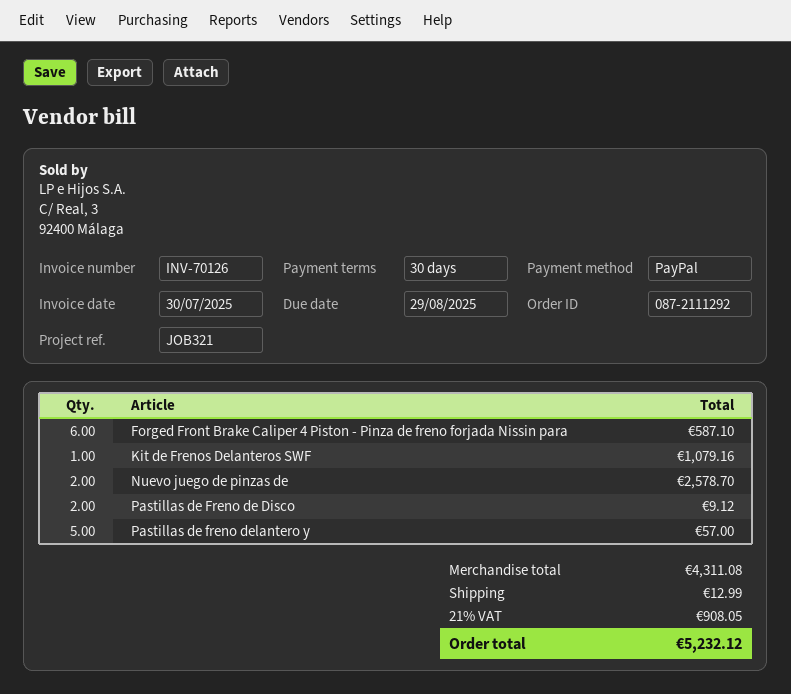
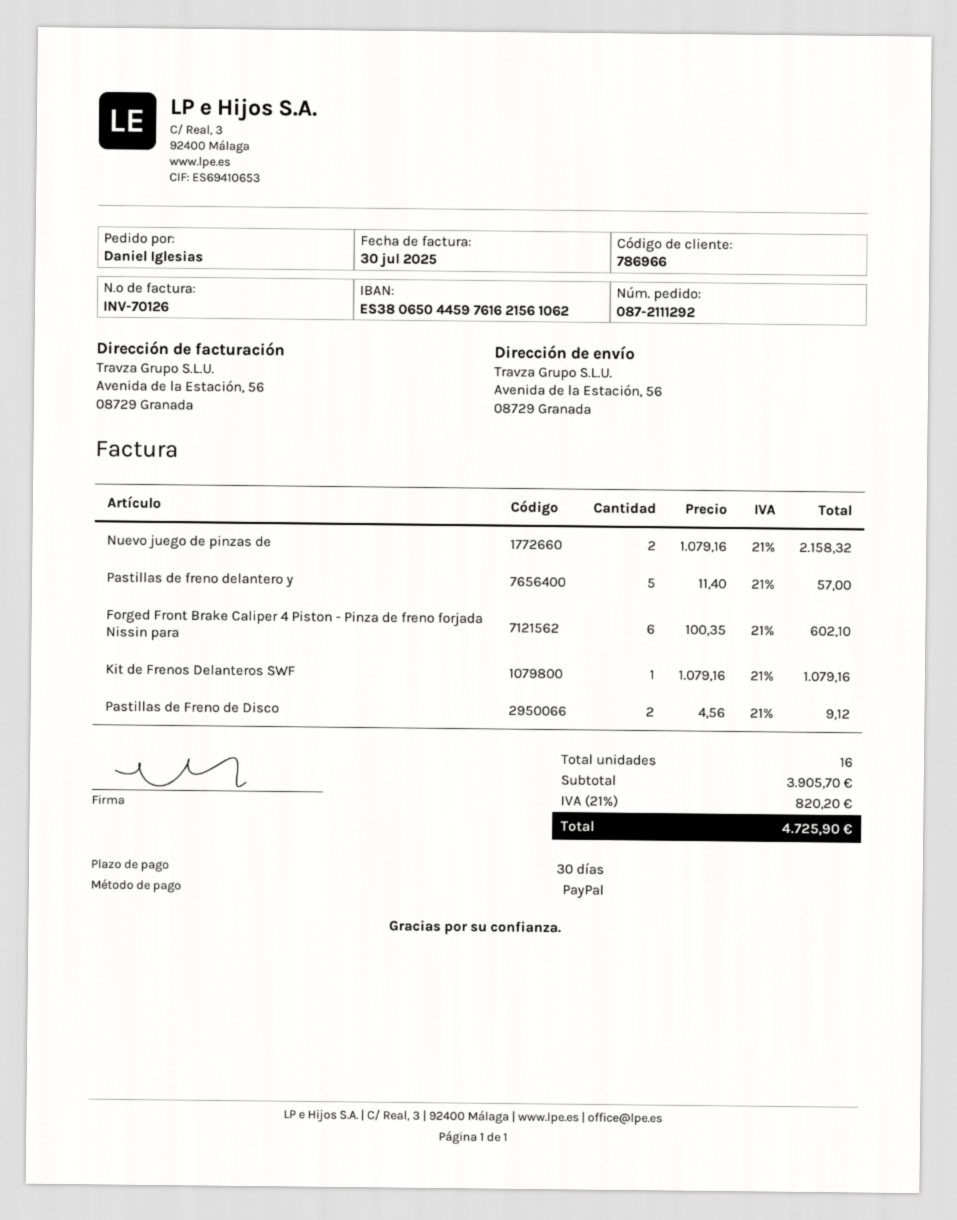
Forged Front Brake Caliper 4 Piston - Pinza de freno forjada Nissin para: 6 for 587.10 -> 6 for 602.10
Nuevo juego de pinzas de: 2 for 2578.70 -> 2 for 2158.32
subtotal: 4311.08 -> 3905.70
shipping: 12.99 -> none
tax: 21% = 908.05 -> 21% = 820.20
total: 5232.12 -> 4725.90

